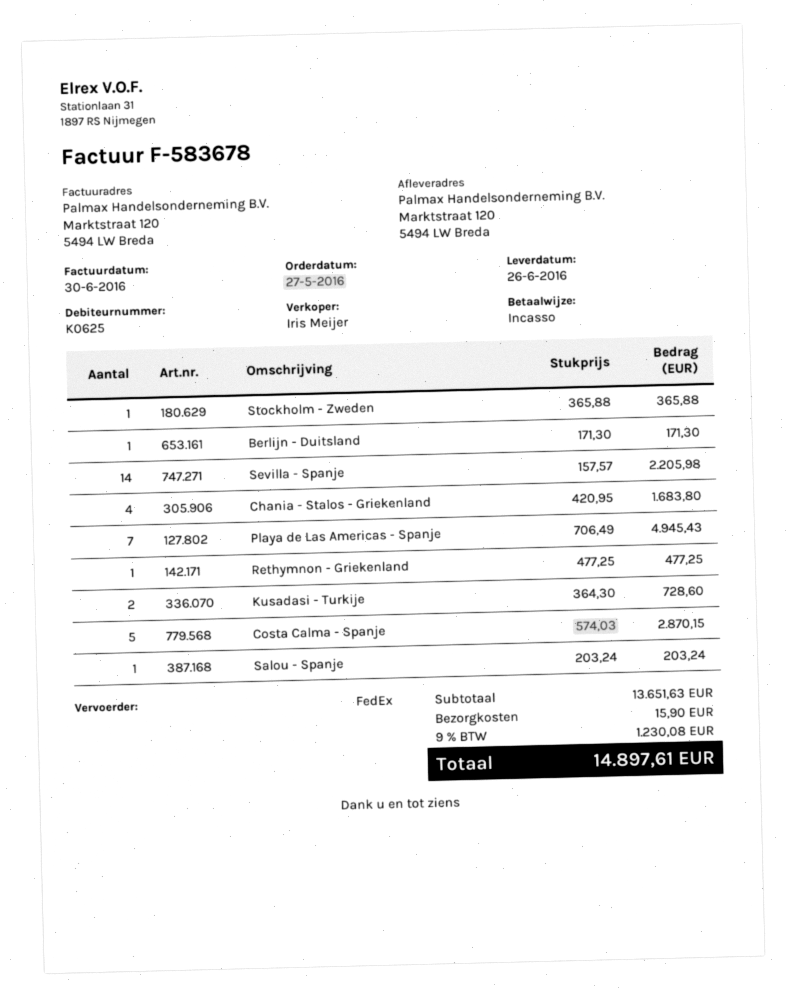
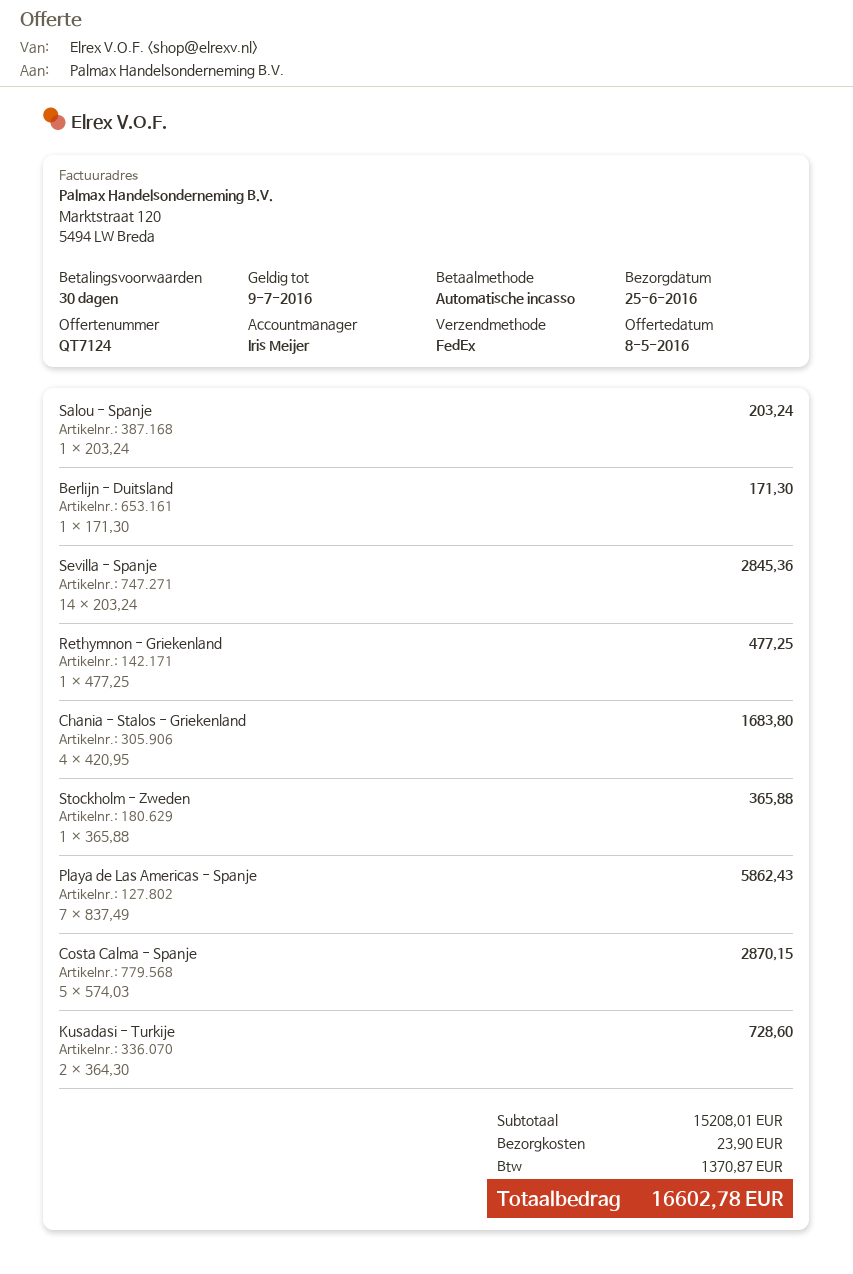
delivery date: 2016-06-26 -> 2016-06-25
Sevilla - Spanje: 14 x 157.57 = 2205.98 -> 14 x 203.24 = 2845.36
Playa de Las Americas - Spanje: 7 x 706.49 = 4945.43 -> 7 x 837.49 = 5862.43
subtotal: 13651.63 -> 15208.01
shipping: 15.90 -> 23.90
tax: 1230.08 -> 1370.87
total: 14897.61 -> 16602.78

